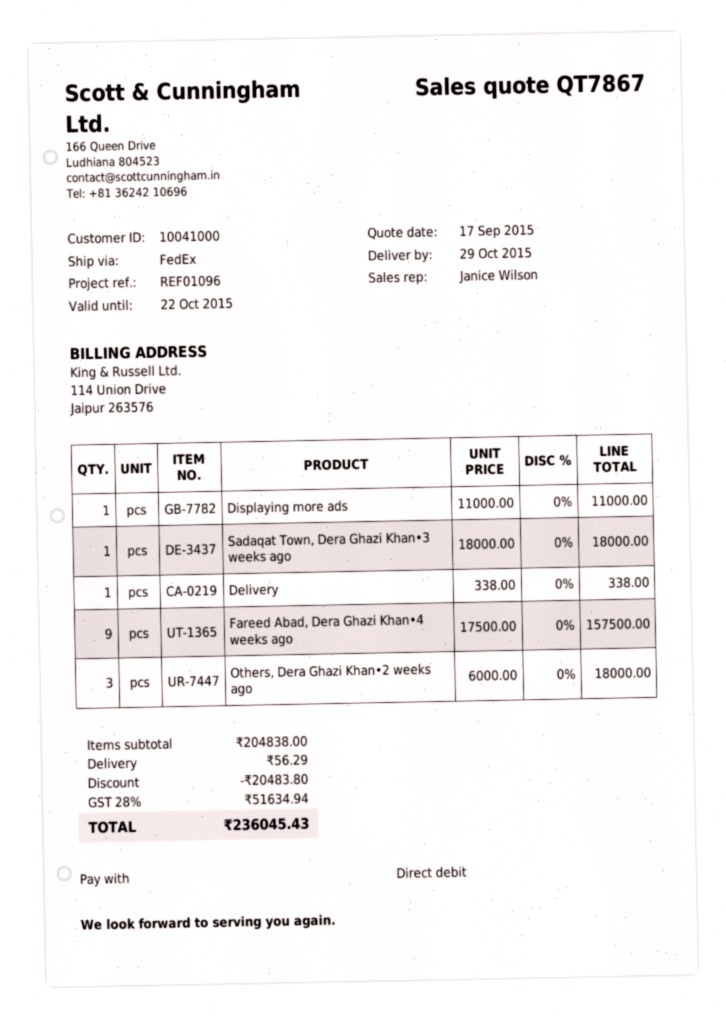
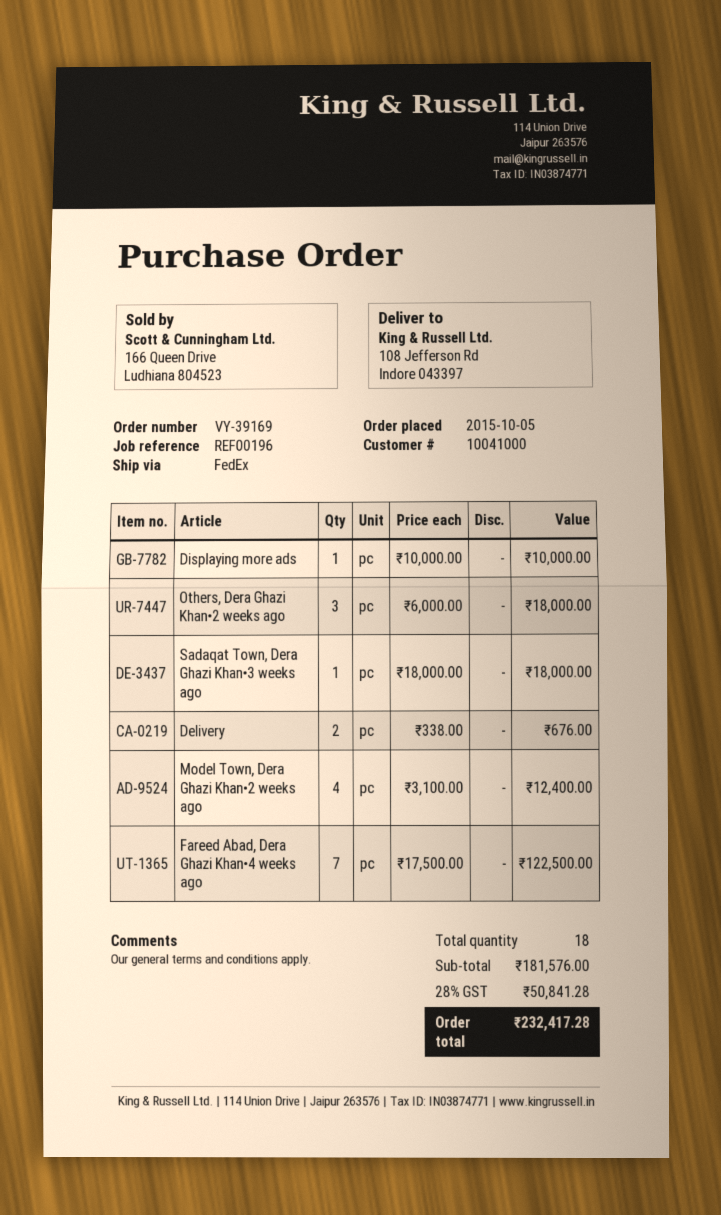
reference: REF01096 -> REF00196
Displaying more ads: 1 x 11000.00 = 11000.00 -> 1 x 10000.00 = 10000.00
Delivery: 1 x 338.00 = 338.00 -> 2 x 338.00 = 676.00
Fareed Abad, Dera Ghazi Khan•4 weeks ago: 9 x 17500.00 = 157500.00 -> 7 x 17500.00 = 122500.00
Model Town, Dera Ghazi Khan•2 weeks ago: none -> 4 x 3100.00 = 12400.00
subtotal: 204838.00 -> 181576.00
discount: 20483.80 -> none
shipping: 56.29 -> none
tax: 28% = 51634.94 -> 28% = 50841.28
total: 236045.43 -> 232417.28

